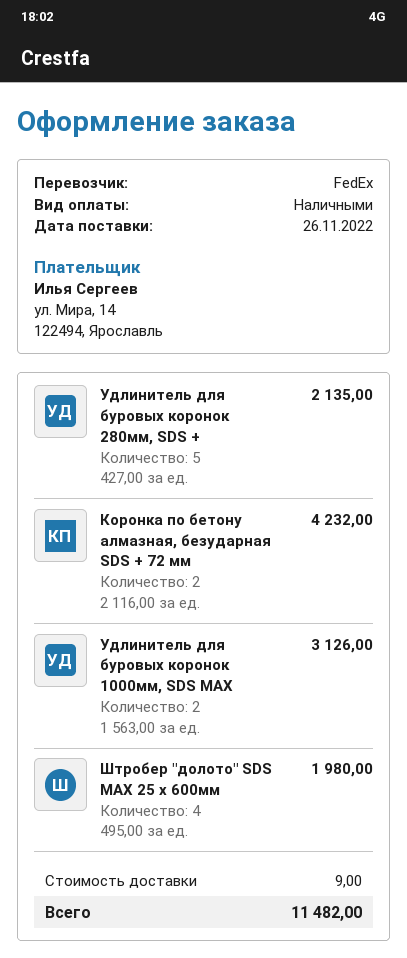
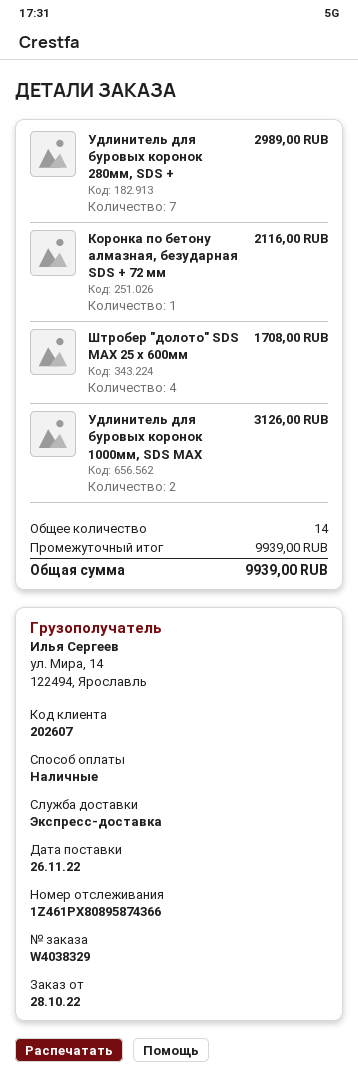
shipping method: FedEx -> express
Удлинитель для буровых коронок 280мм, SDS +: 5 for 2135.00 -> 7 for 2989.00
Коронка по бетону алмазная, безударная SDS + 72 мм: 2 for 4232.00 -> 1 for 2116.00
Штробер "долото" SDS МАХ 25 х 600мм: 4 for 1980.00 -> 4 for 1708.00
shipping: 9.00 -> none
total: 11482.00 -> 9939.00

